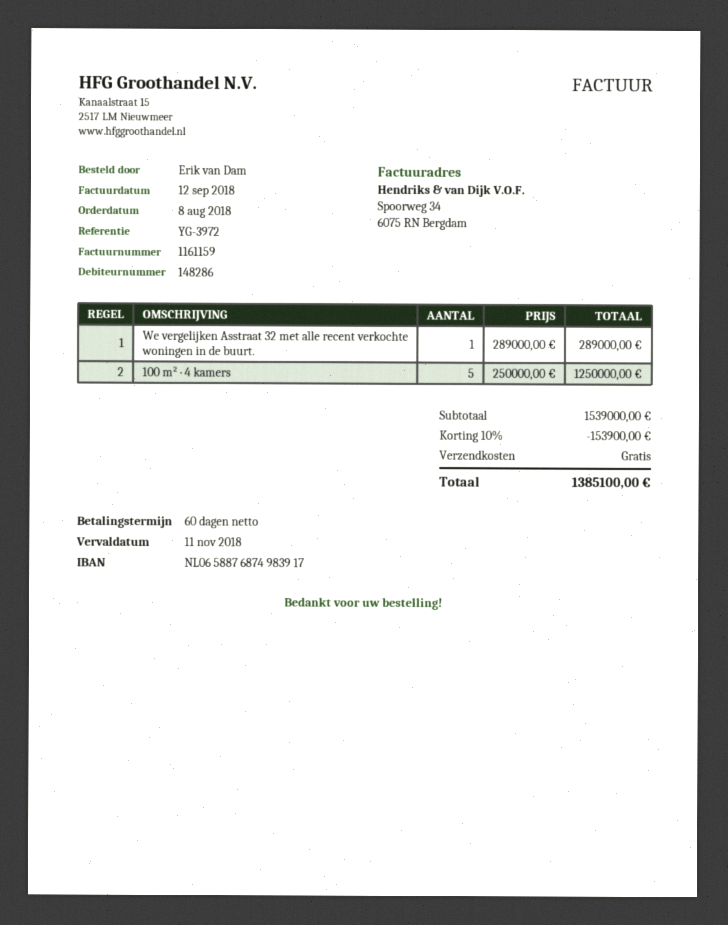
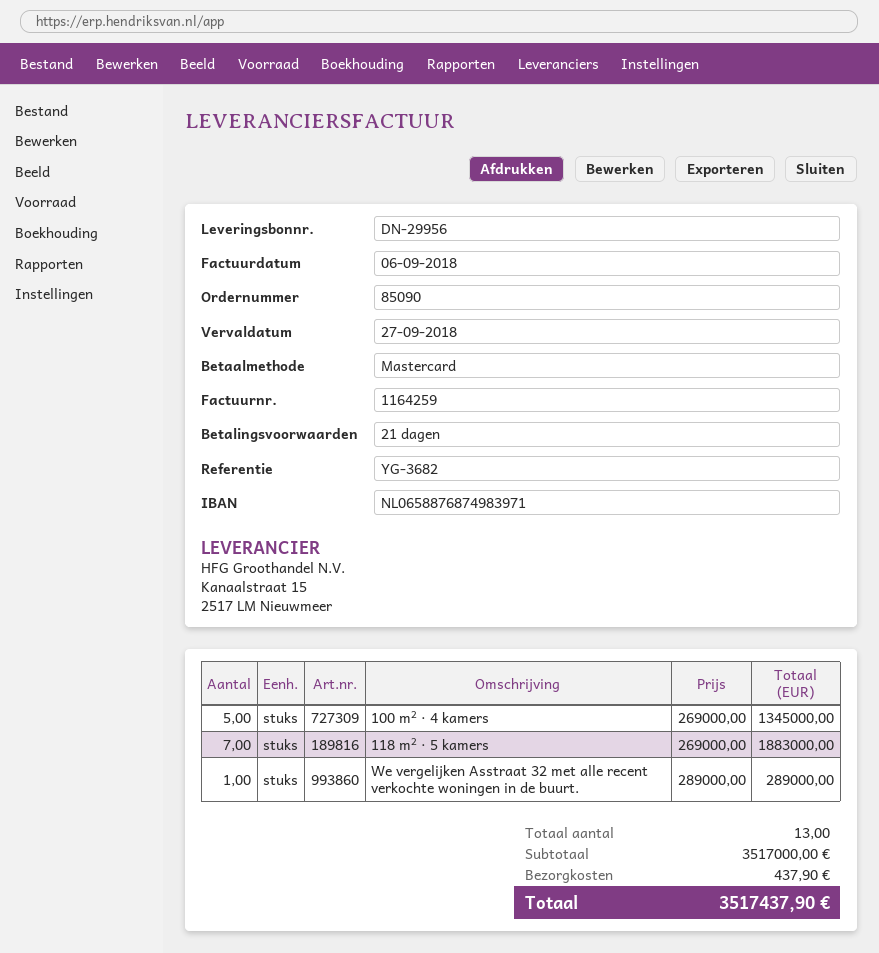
invoice number: 1161159 -> 1164259
invoice date: 2018-09-12 -> 2018-09-06
payment terms: 60 days -> 21 days
due date: 2018-11-11 -> 2018-09-27
reference: YG-3972 -> YG-3682
bank account: NL0658876874983917 -> NL0658876874983971
100 m² · 4 kamers: 5 x 250000.00 = 1250000.00 -> 5 x 269000.00 = 1345000.00
118 m² · 5 kamers: none -> 7 x 269000.00 = 1883000.00
subtotal: 1539000.00 -> 3517000.00
discount: 10% = 153900.00 -> none
shipping: 0.00 -> 437.90
total: 1385100.00 -> 3517437.90

